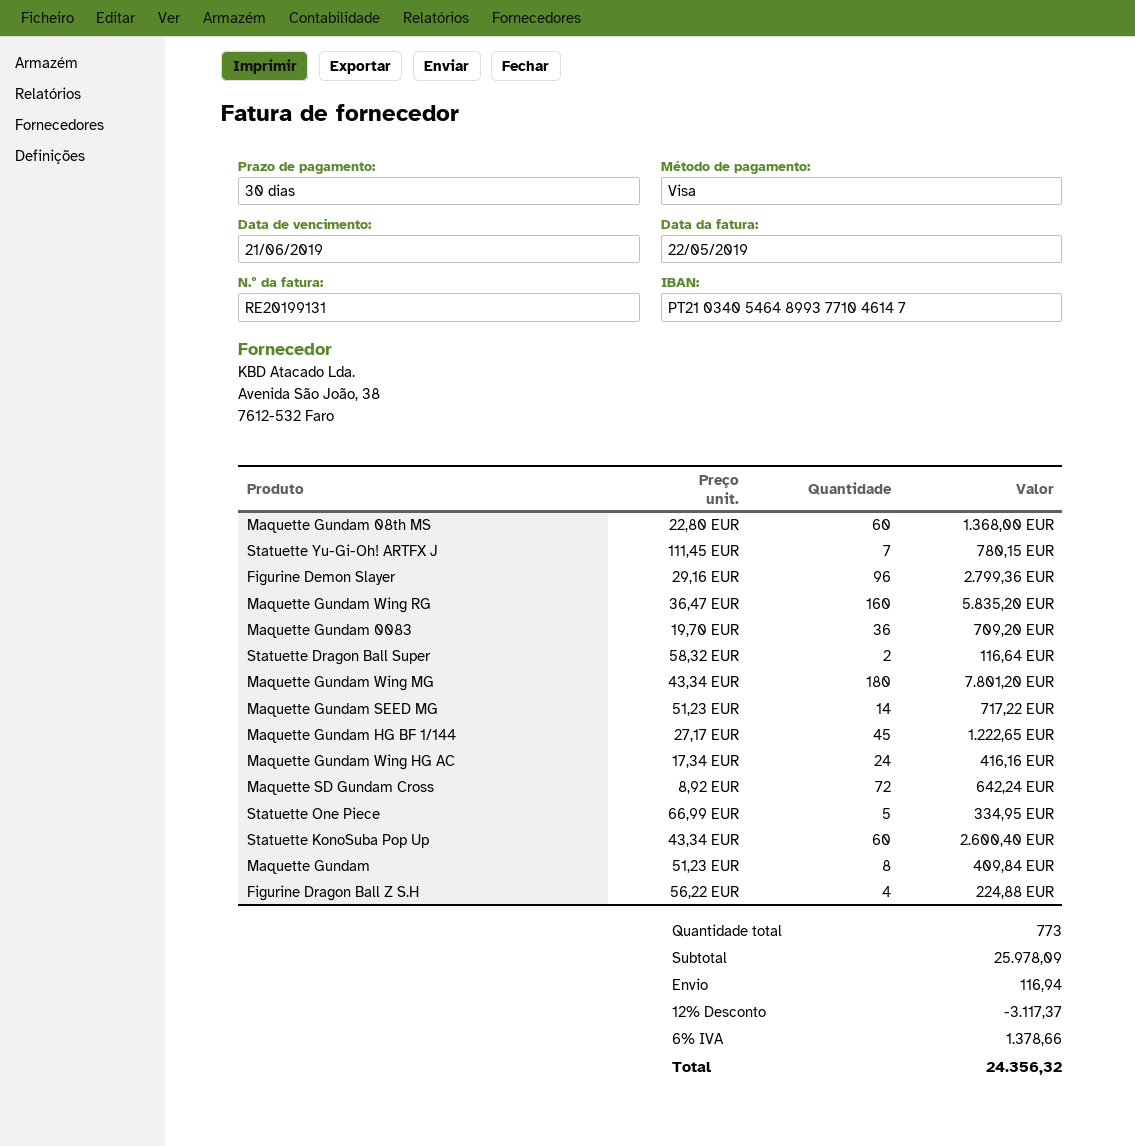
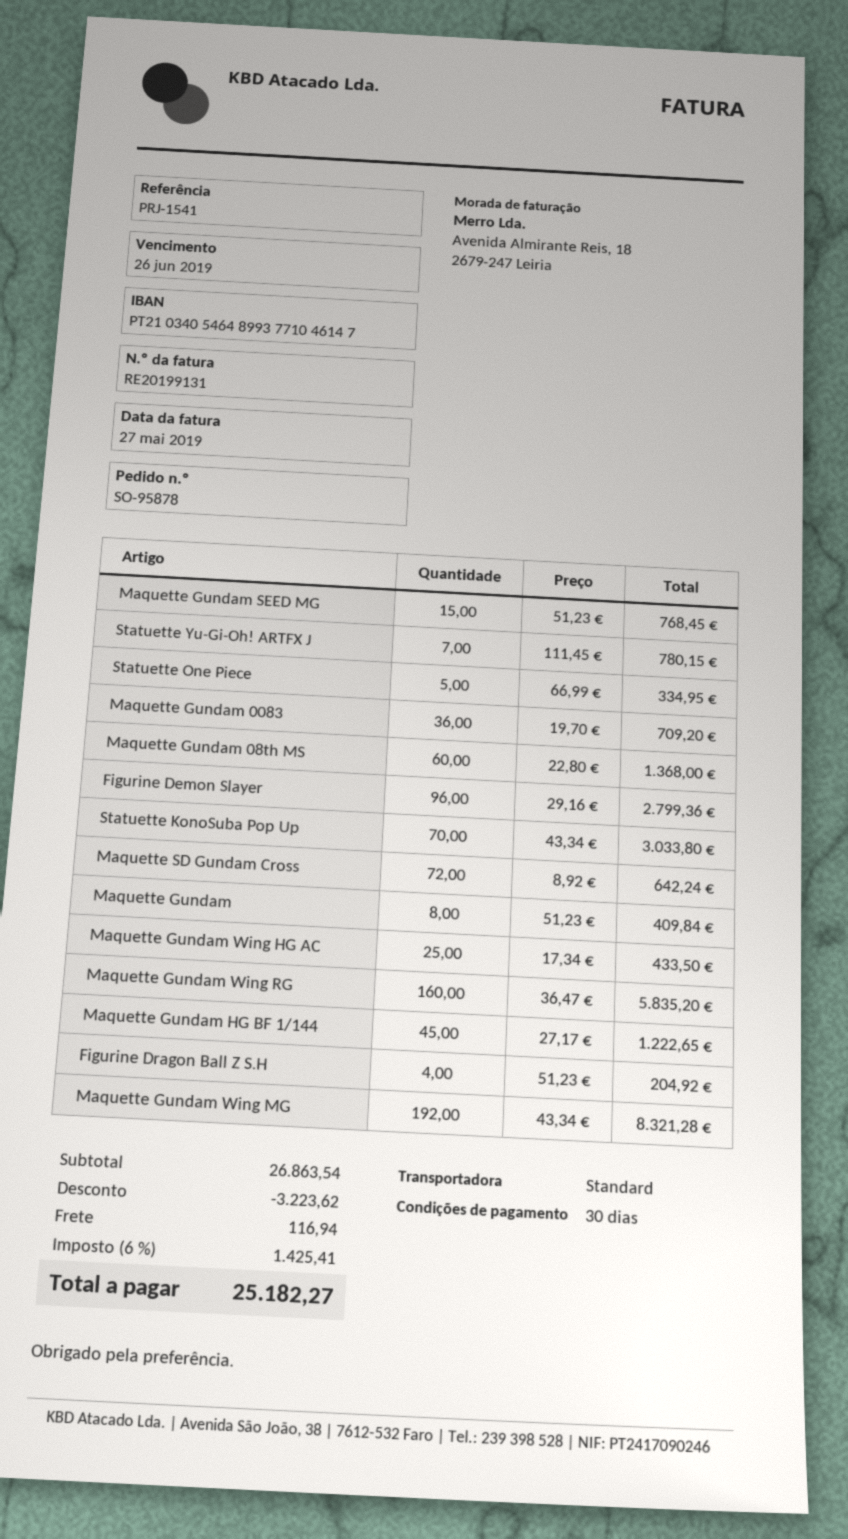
invoice date: 2019-05-22 -> 2019-05-27
due date: 2019-06-21 -> 2019-06-26
Statuette Dragon Ball Super: 2 x 58.32 = 116.64 -> none
Maquette Gundam Wing MG: 180 x 43.34 = 7801.20 -> 192 x 43.34 = 8321.28
Maquette Gundam SEED MG: 14 x 51.23 = 717.22 -> 15 x 51.23 = 768.45
Maquette Gundam Wing HG AC: 24 x 17.34 = 416.16 -> 25 x 17.34 = 433.50
Statuette KonoSuba Pop Up: 60 x 43.34 = 2600.40 -> 70 x 43.34 = 3033.80
Figurine Dragon Ball Z S.H: 4 x 56.22 = 224.88 -> 4 x 51.23 = 204.92
subtotal: 25978.09 -> 26863.54
discount: 3117.37 -> 3223.62
tax: 6% = 1378.66 -> 6% = 1425.41
total: 24356.32 -> 25182.27

